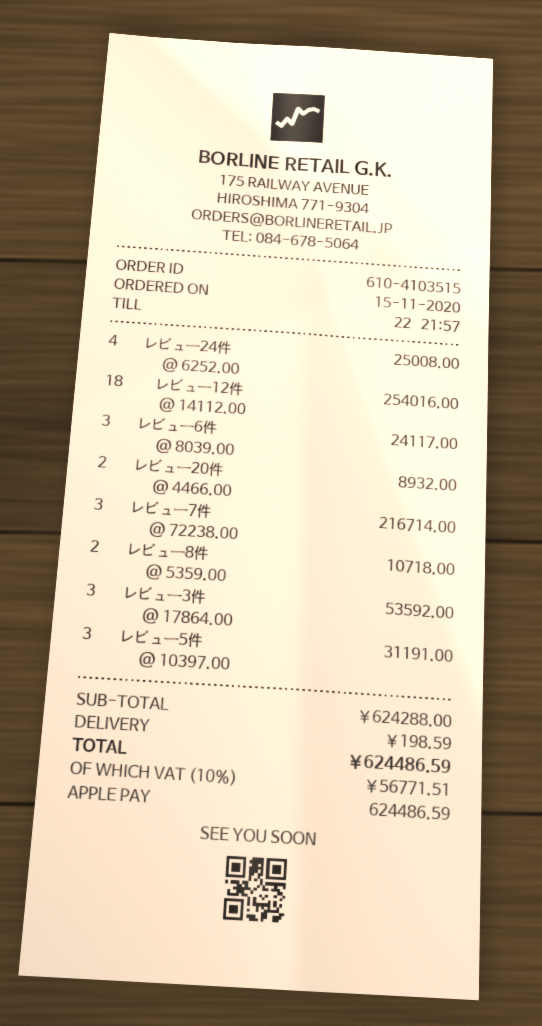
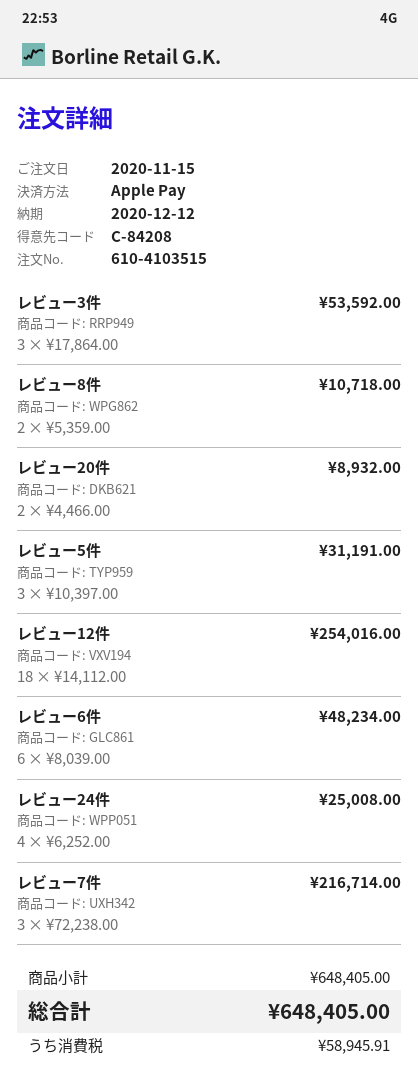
レビュー6件: 3 x 8039.00 = 24117.00 -> 6 x 8039.00 = 48234.00
subtotal: 624288.00 -> 648405.00
shipping: 198.59 -> none
tax: 56771.51 -> 58945.91
total: 624486.59 -> 648405.00

